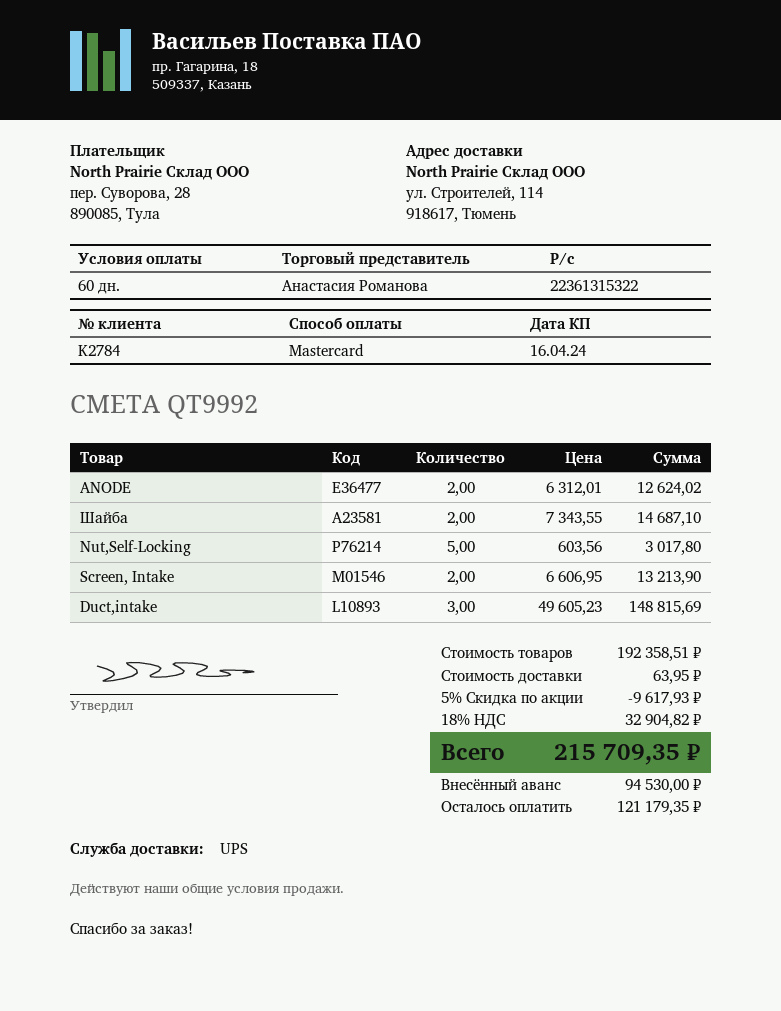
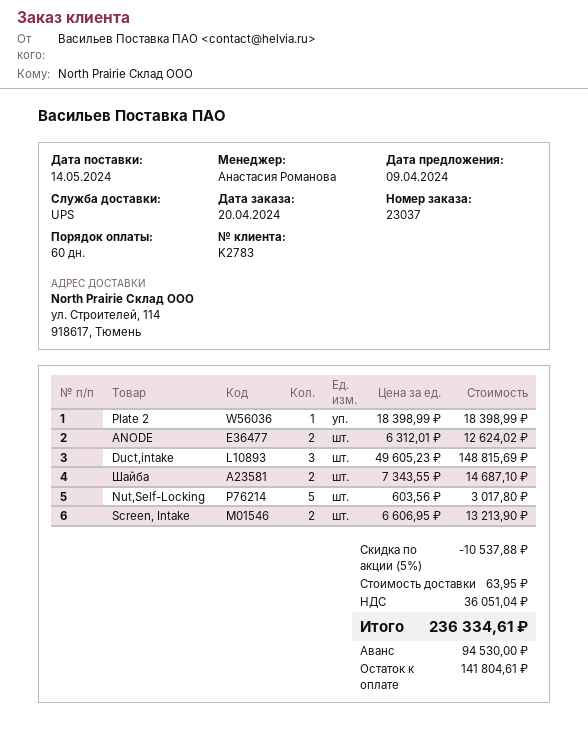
quote date: 2024-04-16 -> 2024-04-09
customer number: K2784 -> K2783
Plate 2: none -> 1 x 18398.99 = 18398.99
discount: 5% = 9617.93 -> 5% = 10537.88
tax: 32904.82 -> 36051.04
total: 215709.35 -> 236334.61
balance: 121179.35 -> 141804.61

